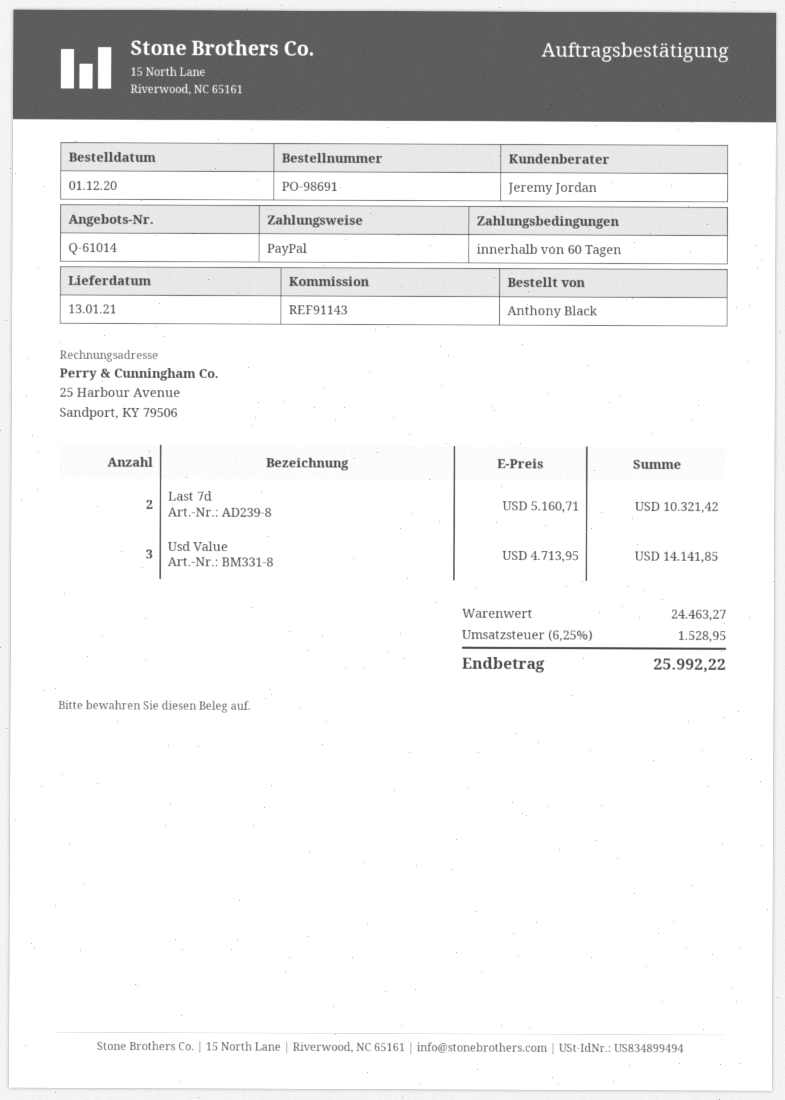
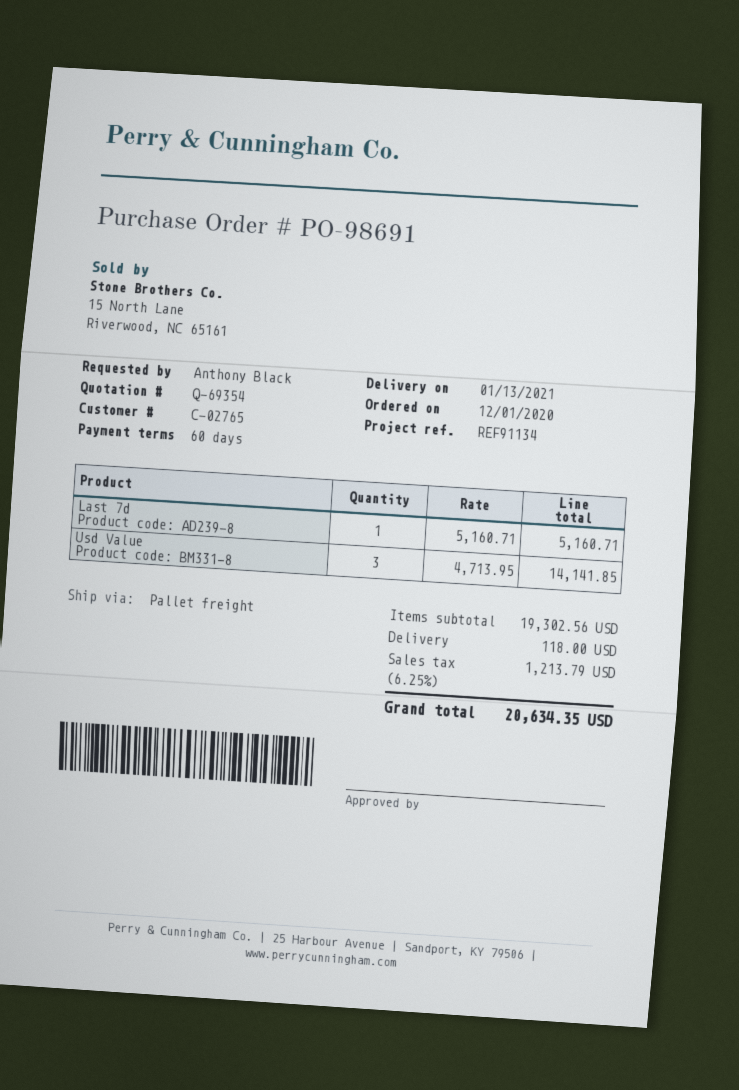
quote number: Q-61014 -> Q-69354
reference: REF91143 -> REF91134
Last 7d: 2 x 5160.71 = 10321.42 -> 1 x 5160.71 = 5160.71
subtotal: 24463.27 -> 19302.56
shipping: none -> 118.00
tax: 6.25% = 1528.95 -> 6.25% = 1213.79
total: 25992.22 -> 20634.35

